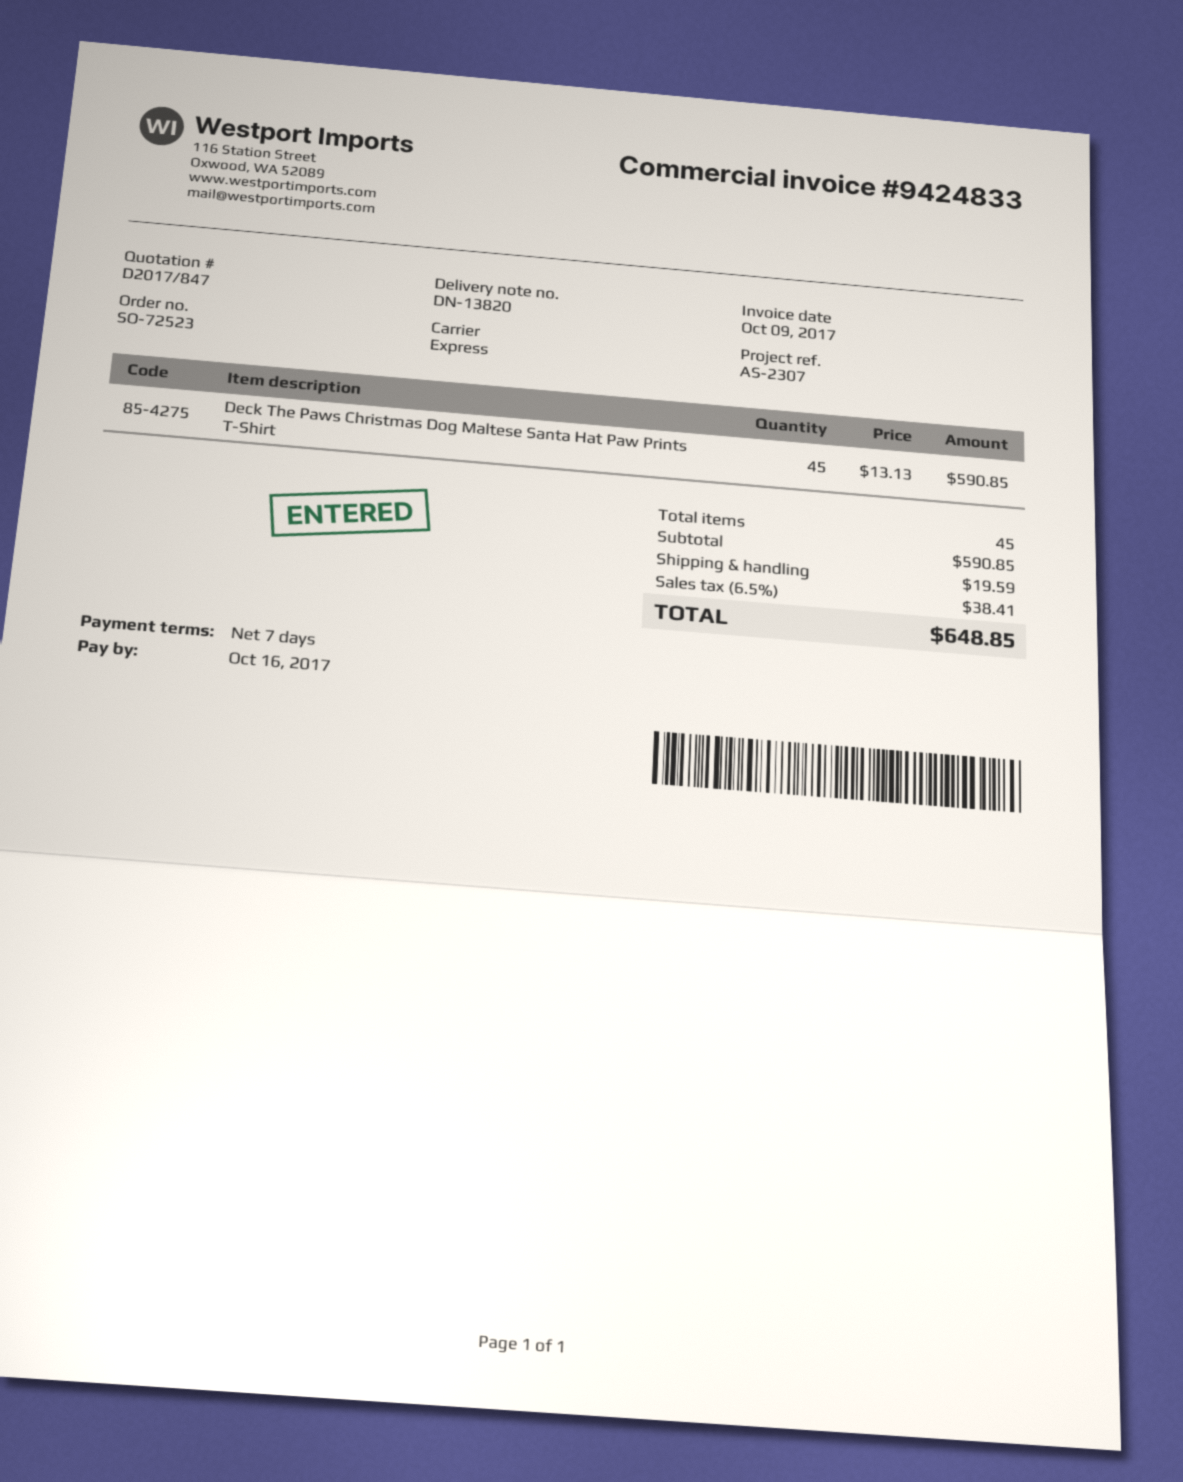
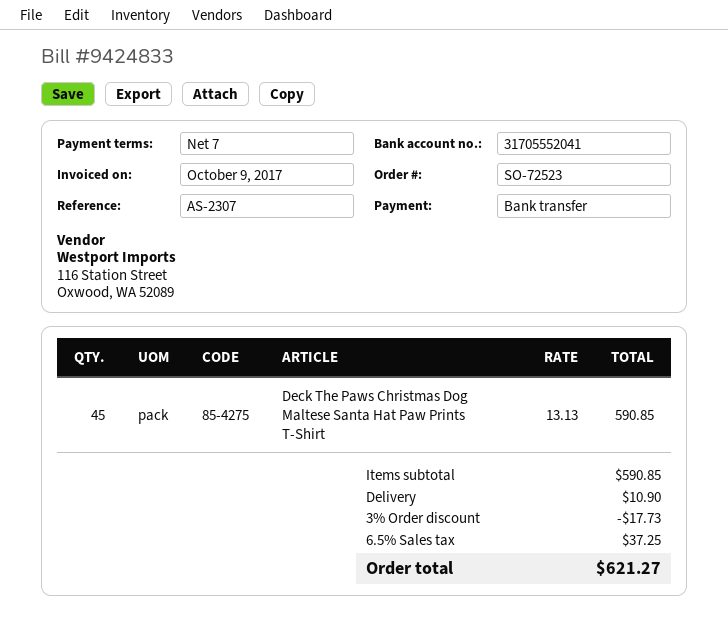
discount: none -> 3% = 17.73
shipping: 19.59 -> 10.90
tax: 6.5% = 38.41 -> 6.5% = 37.25
total: 648.85 -> 621.27

